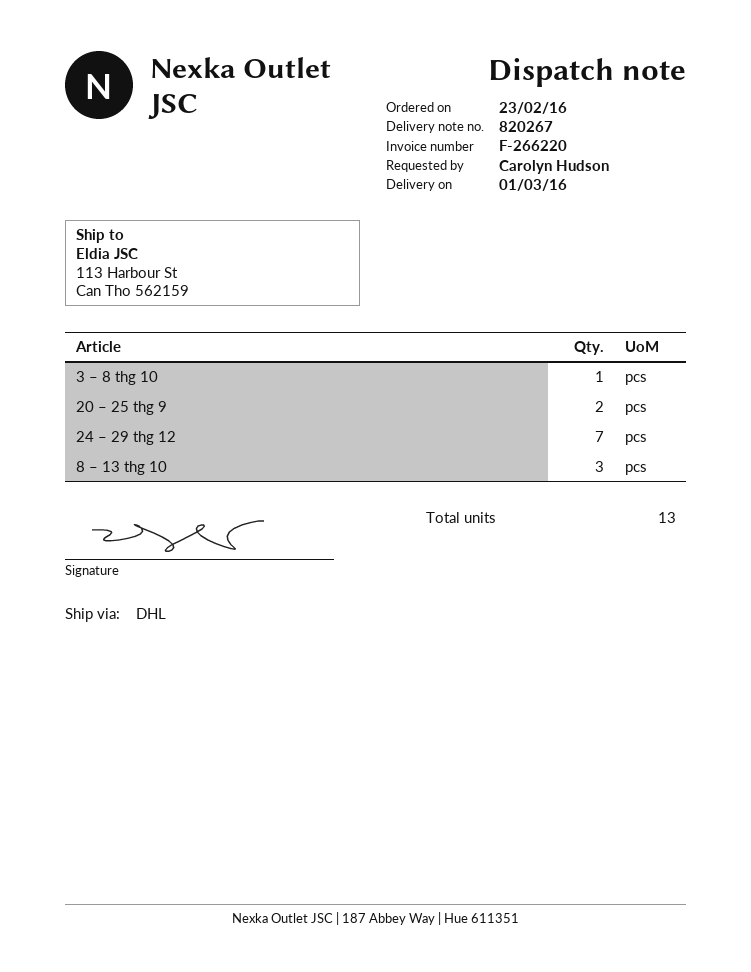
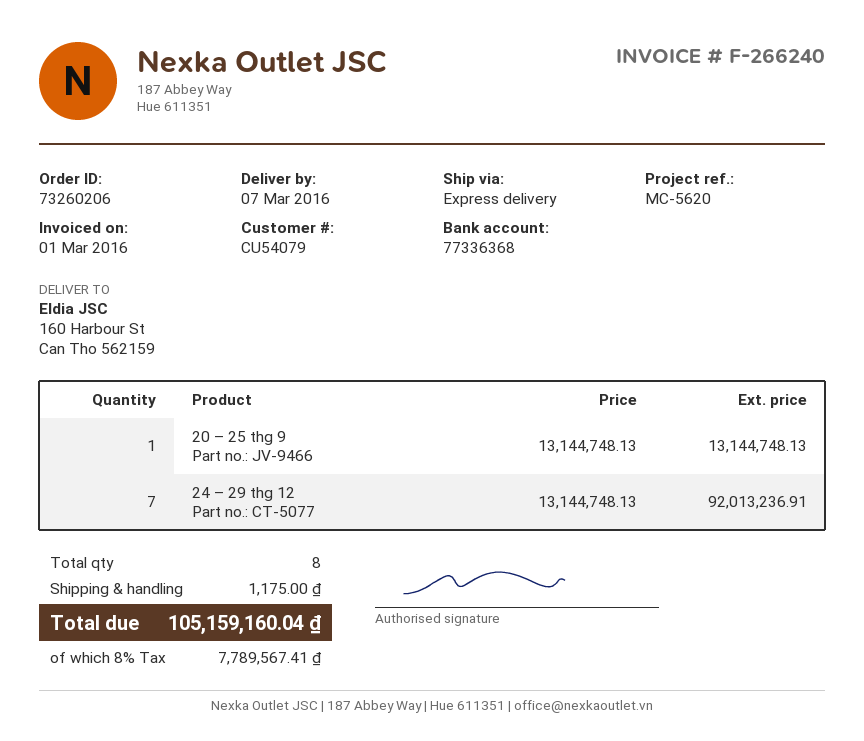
delivery date: 2016-03-01 -> 2016-03-07
invoice number: F-266220 -> F-266240
shipping method: DHL -> express
ship to: 113 Harbour St, Can Tho 562159 -> 160 Harbour St, Can Tho 562159
3 – 8 thg 10: 1 -> none
20 – 25 thg 9: 2 -> 1
8 – 13 thg 10: 3 -> none
total quantity: 13 -> 8

